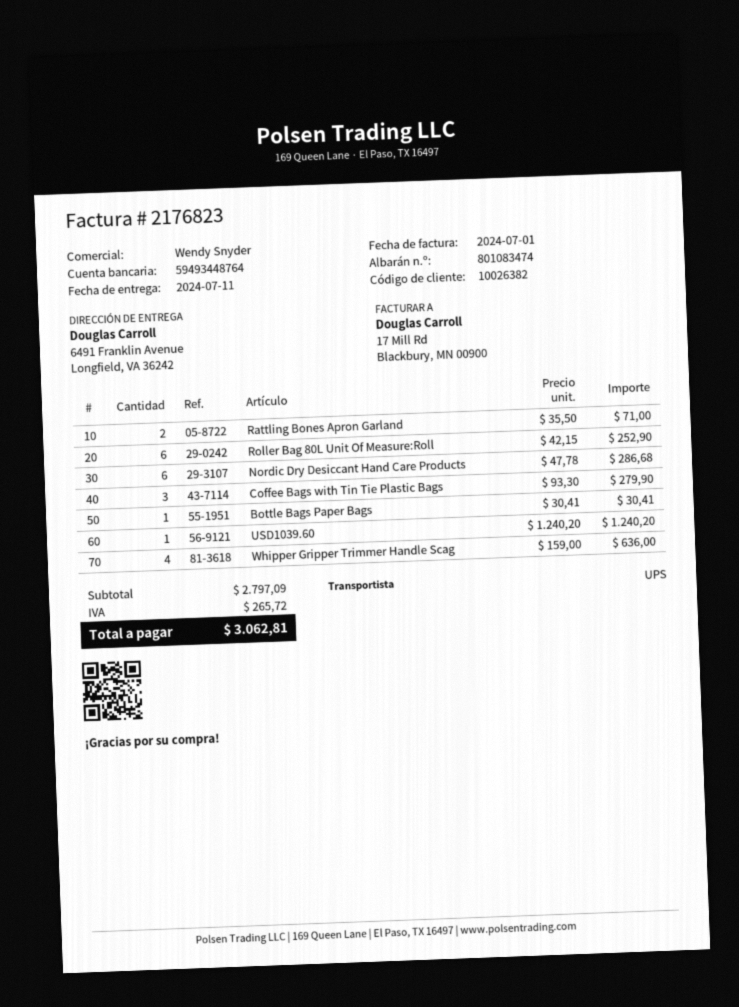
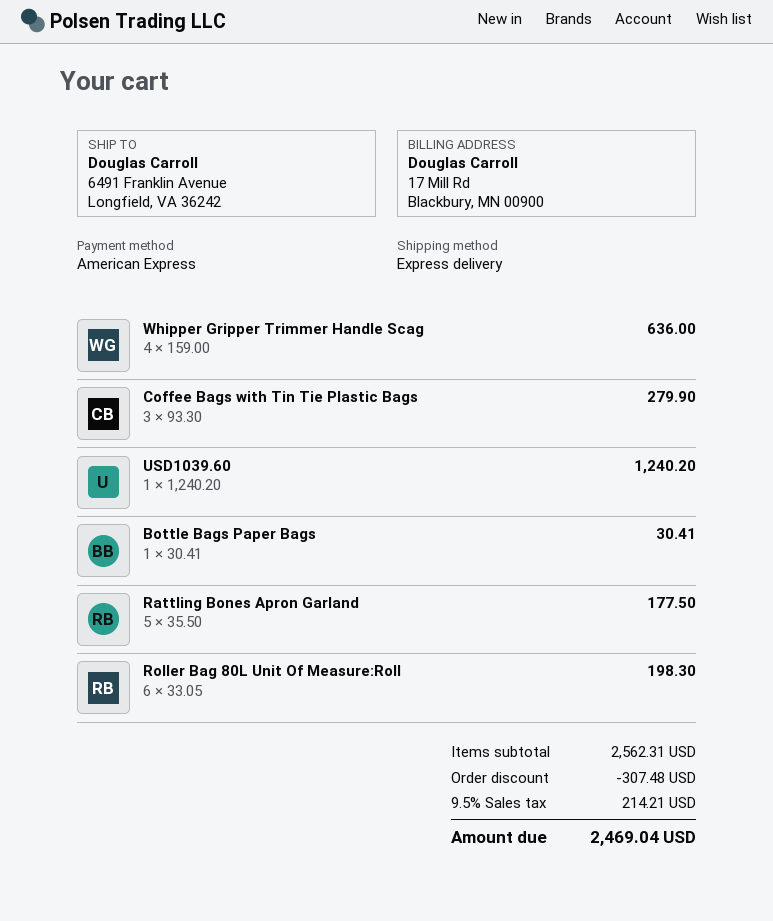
shipping method: UPS -> express
Rattling Bones Apron Garland: 2 x 35.50 = 71.00 -> 5 x 35.50 = 177.50
Roller Bag 80L Unit Of Measure:Roll: 6 x 42.15 = 252.90 -> 6 x 33.05 = 198.30
Nordic Dry Desiccant Hand Care Products: 6 x 47.78 = 286.68 -> none
subtotal: 2797.09 -> 2562.31
discount: none -> 307.48
tax: 265.72 -> 214.21
total: 3062.81 -> 2469.04

